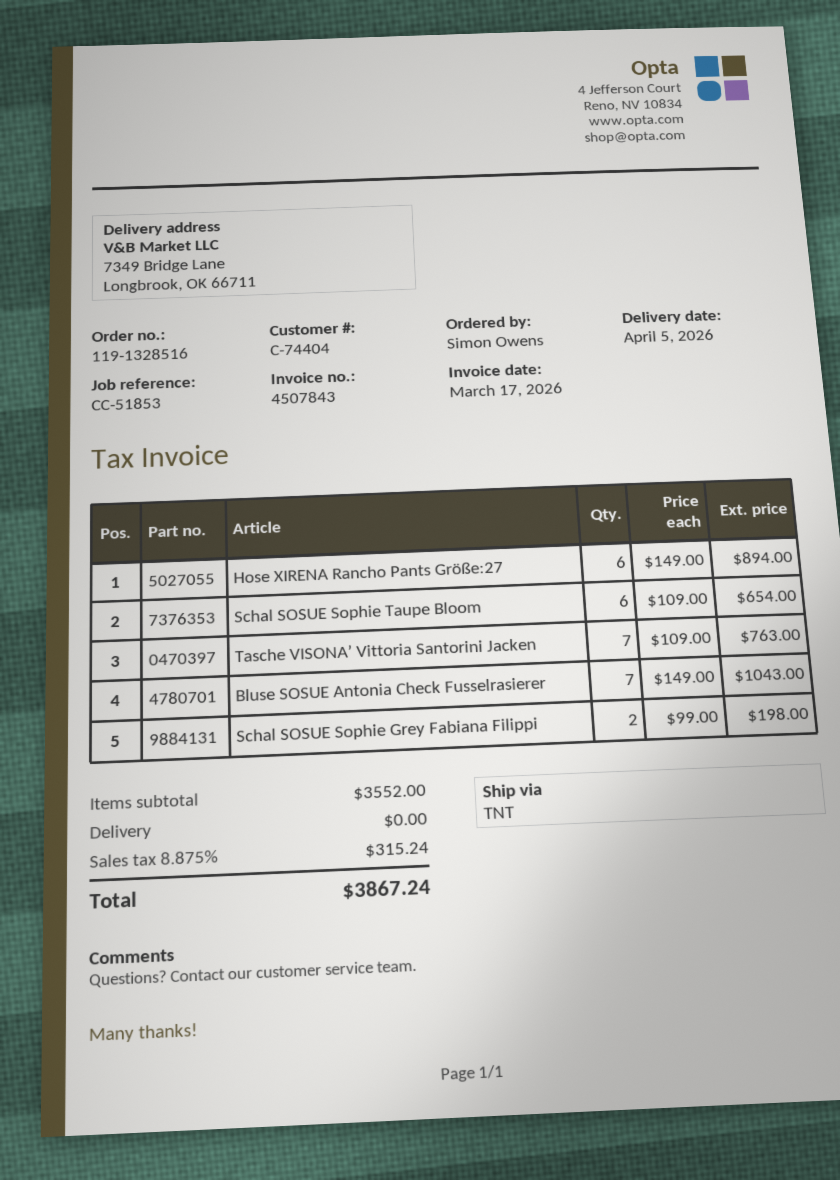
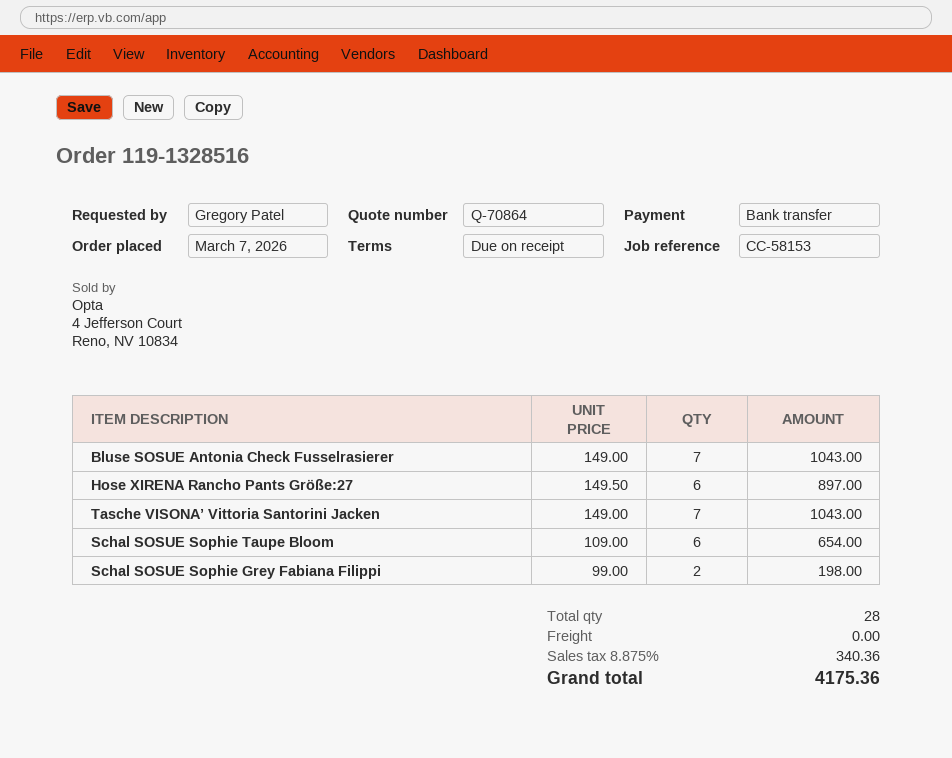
reference: CC-51853 -> CC-58153
ordered by: Simon Owens -> Gregory Patel
Hose XIRENA Rancho Pants Größe:27: 6 x 149.00 = 894.00 -> 6 x 149.50 = 897.00
Tasche VISONA’ Vittoria Santorini Jacken: 7 x 109.00 = 763.00 -> 7 x 149.00 = 1043.00
tax: 8.875% = 315.24 -> 8.875% = 340.36
total: 3867.24 -> 4175.36

